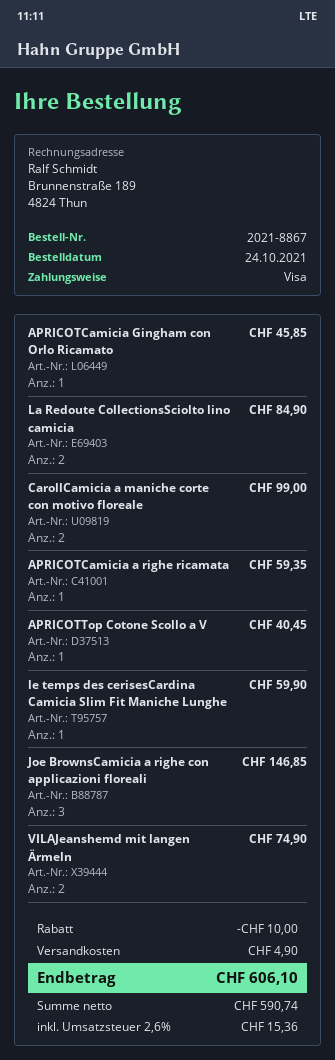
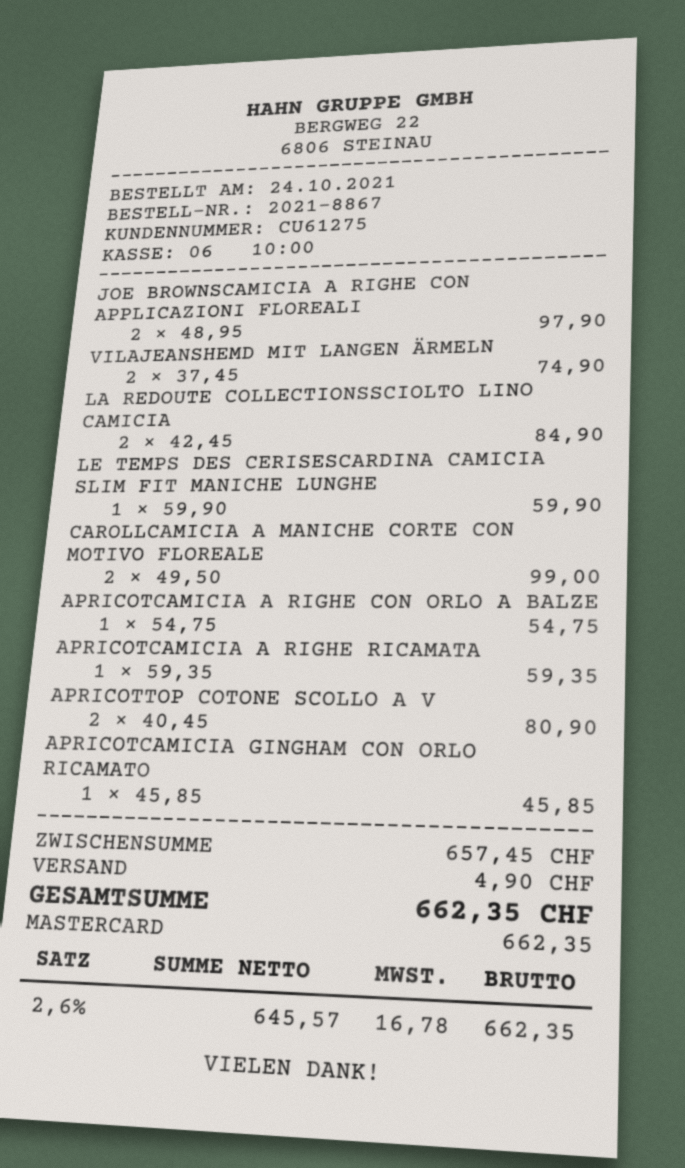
payment method: Visa -> Mastercard
APRICOTTop Cotone Scollo a V: 1 for 40.45 -> 2 for 80.90
Joe BrownsCamicia a righe con applicazioni floreali: 3 for 146.85 -> 2 for 97.90
APRICOTCAMICIA A RIGHE CON ORLO A BALZE: none -> 1 for 54.75
discount: 10.00 -> none
net: 590.74 -> 645.57
tax: 2.6% = 15.36 -> 2.6% = 16.78
total: 606.10 -> 662.35

